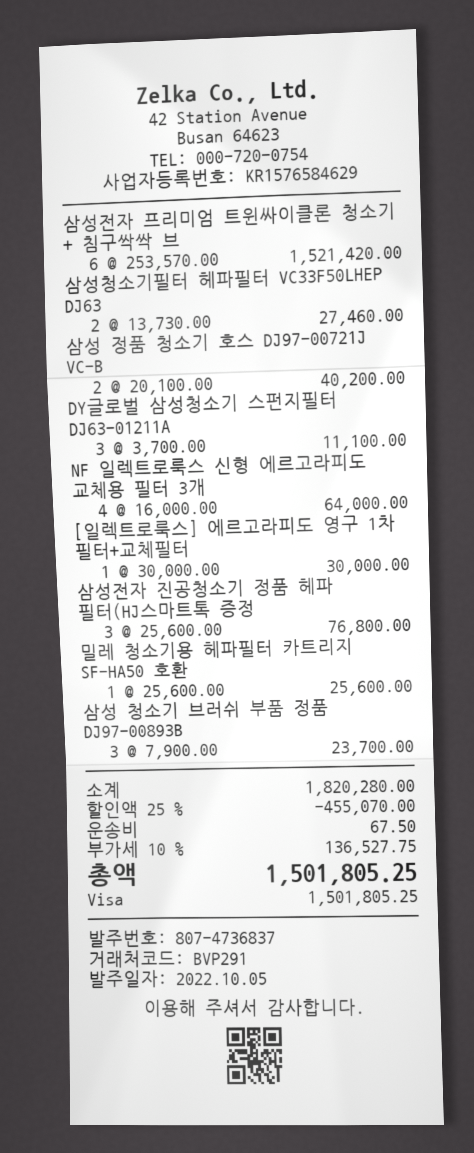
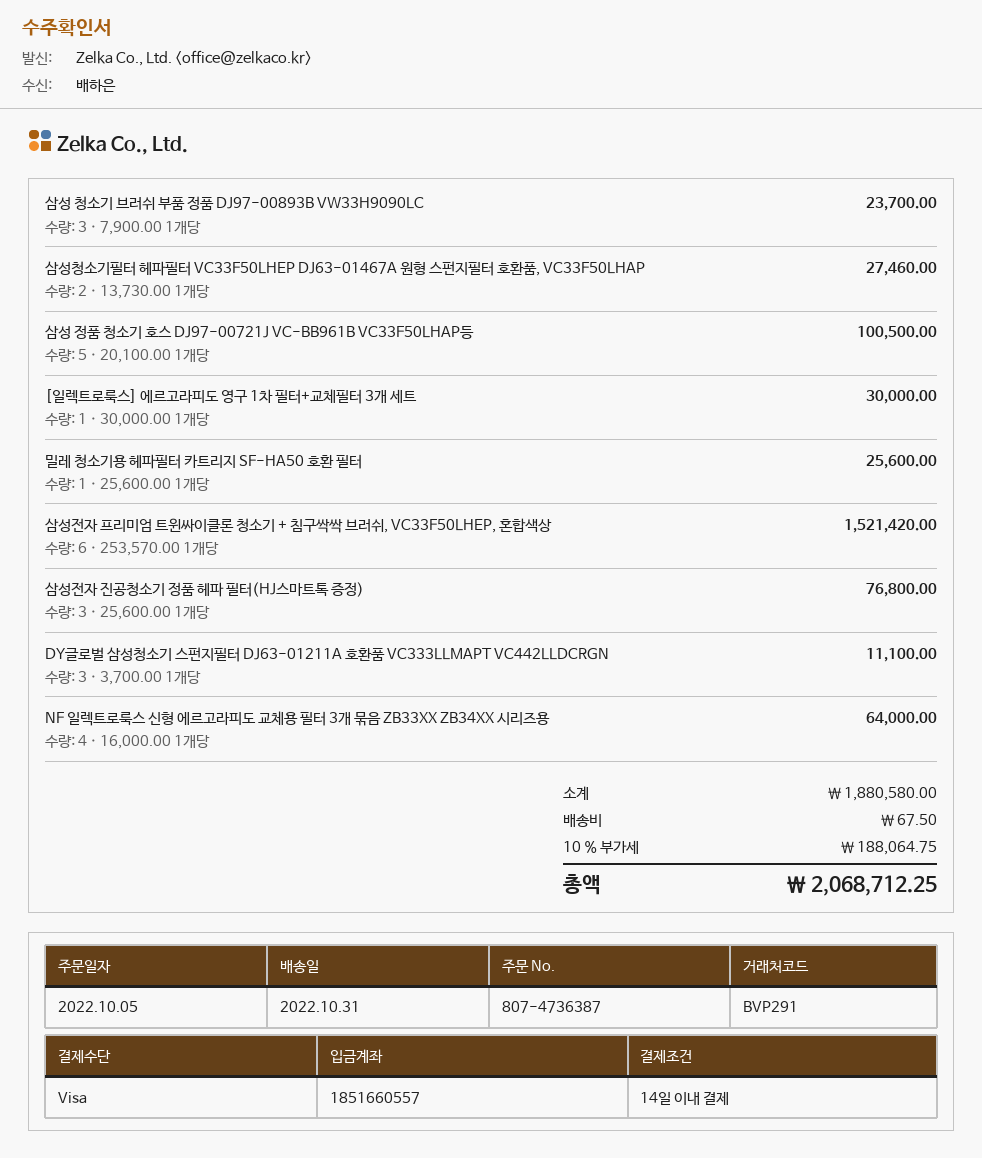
order number: 807-4736837 -> 807-4736387
삼성 정품 청소기 호스 DJ97-00721J VC-B: 2 x 20100.00 = 40200.00 -> 5 x 20100.00 = 100500.00
subtotal: 1820280.00 -> 1880580.00
discount: 25% = 455070.00 -> none
tax: 10% = 136527.75 -> 10% = 188064.75
total: 1501805.25 -> 2068712.25

